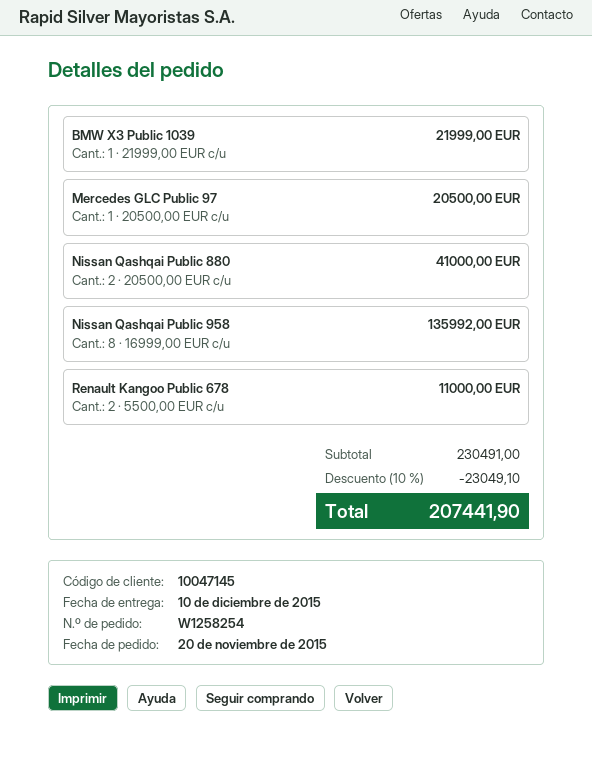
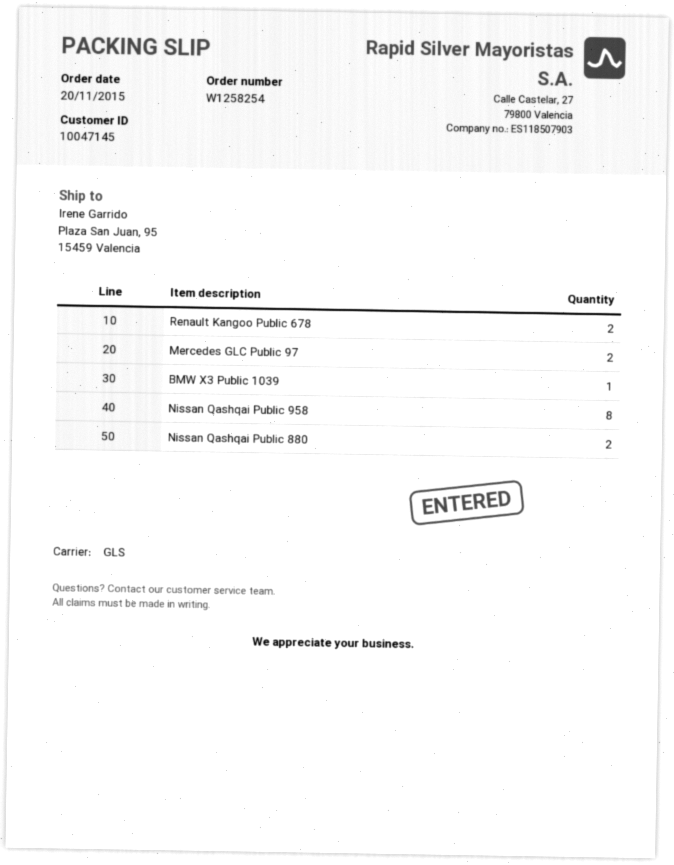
Mercedes GLC Public 97: 1 -> 2

